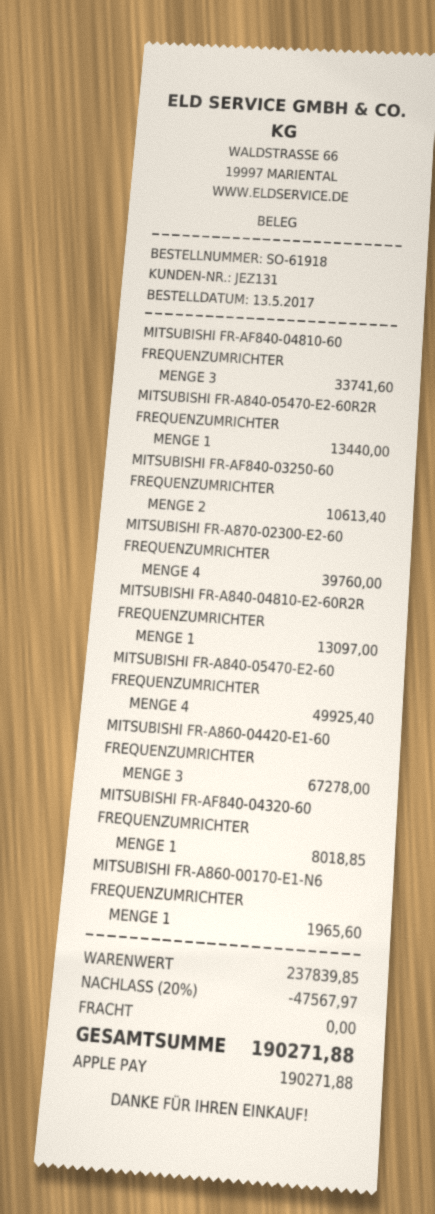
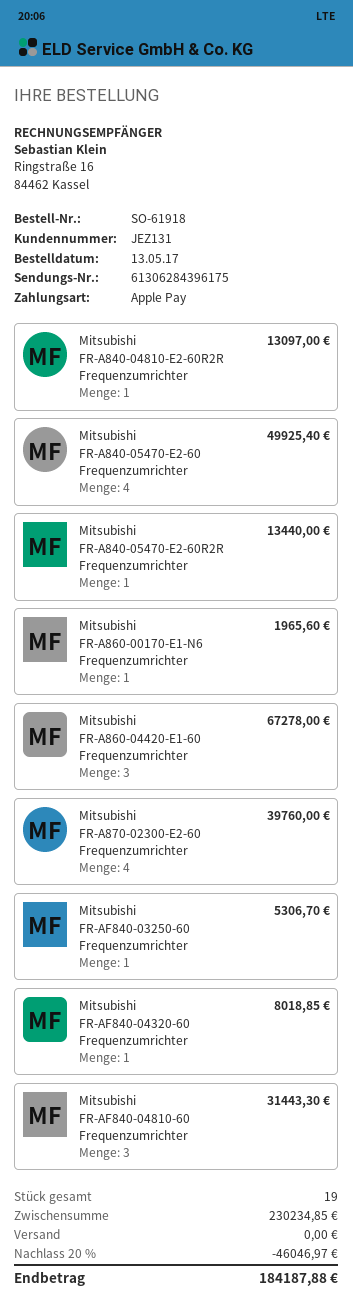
MITSUBISHI FR-AF840-04810-60 FREQUENZUMRICHTER: 3 for 33741.60 -> 3 for 31443.30
MITSUBISHI FR-AF840-03250-60 FREQUENZUMRICHTER: 2 for 10613.40 -> 1 for 5306.70
subtotal: 237839.85 -> 230234.85
discount: 20% = 47567.97 -> 20% = 46046.97
total: 190271.88 -> 184187.88

